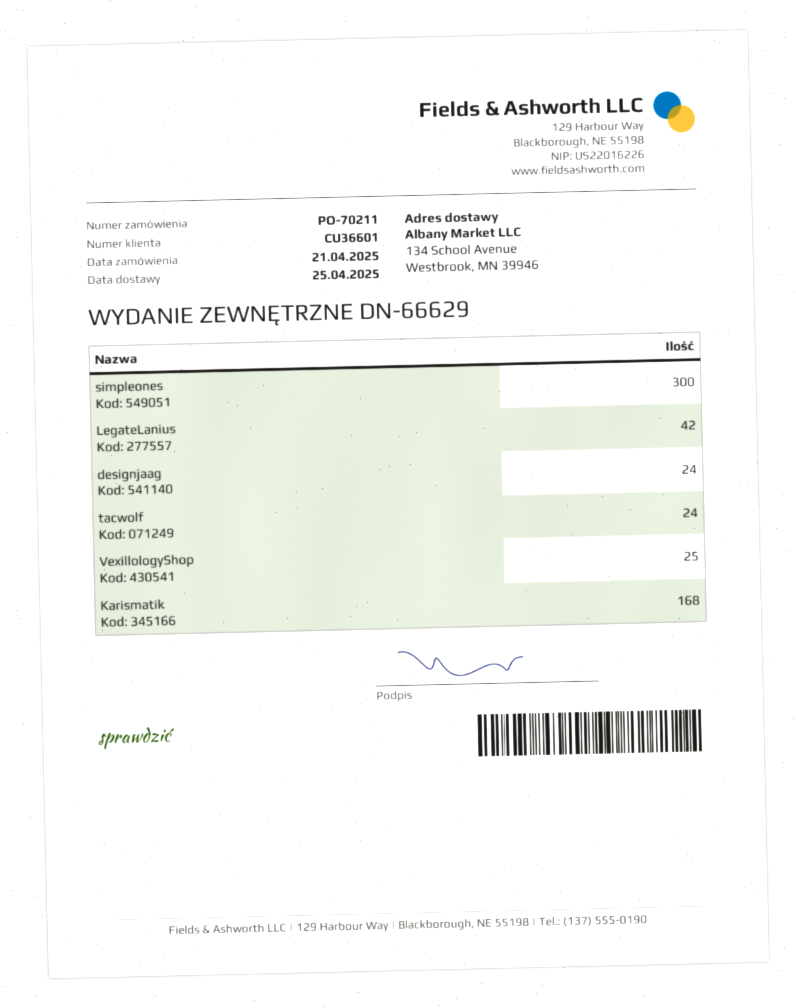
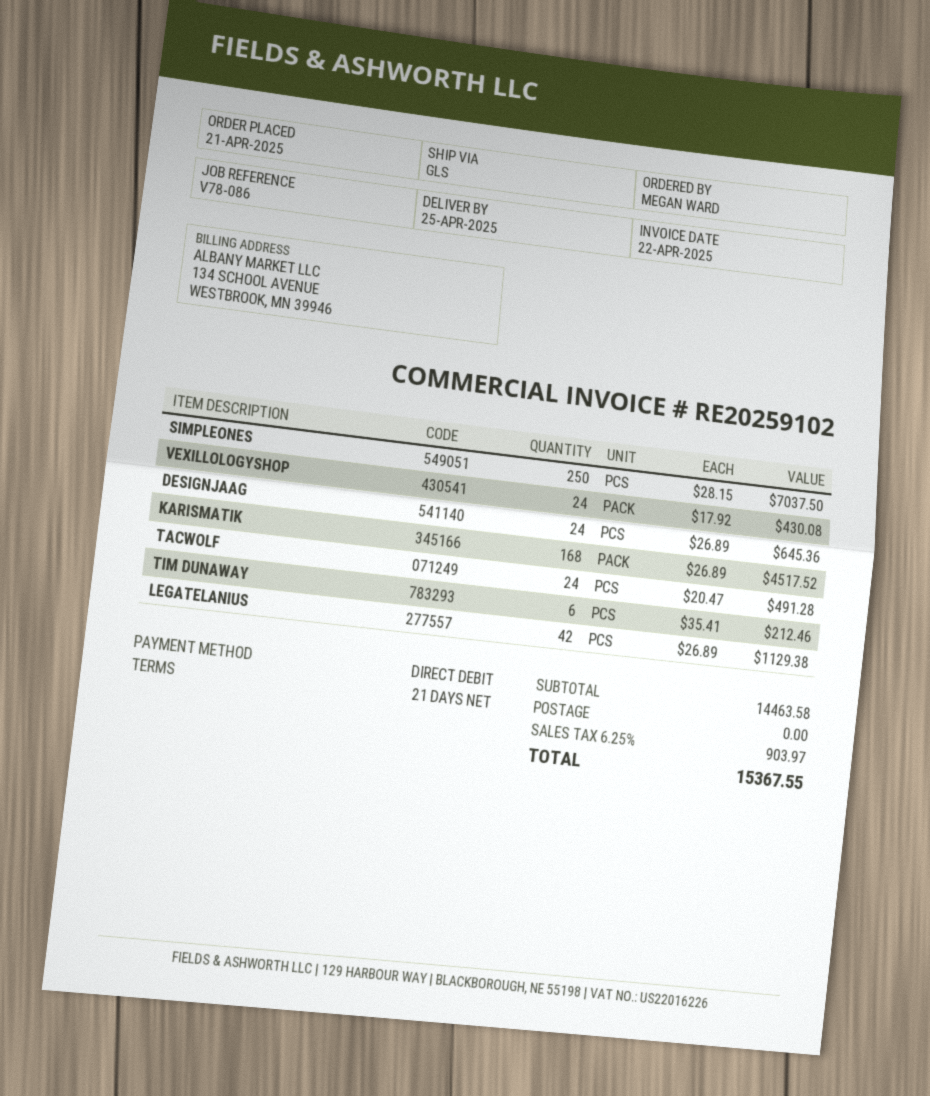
simpleones: 300 -> 250
VexillologyShop: 25 -> 24
TIM DUNAWAY: none -> 6

